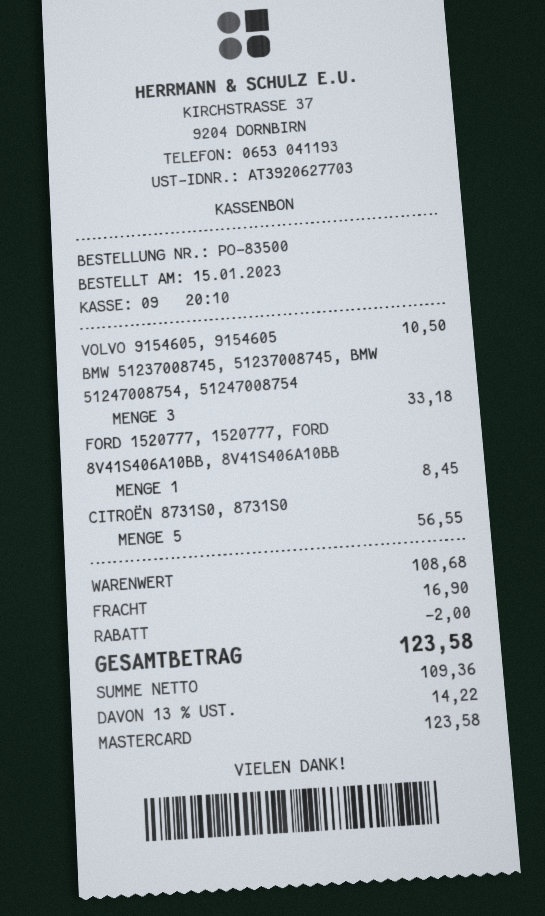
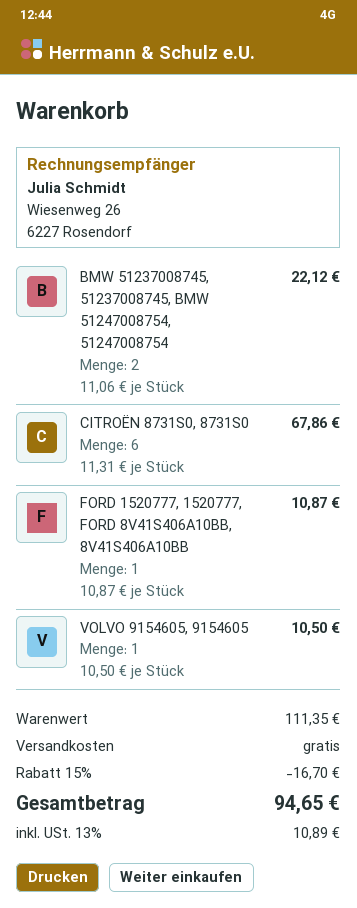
BMW 51237008745, 51237008745, BMW 51247008754, 51247008754: 3 for 33.18 -> 2 for 22.12
FORD 1520777, 1520777, FORD 8V41S406A10BB, 8V41S406A10BB: 1 for 8.45 -> 1 for 10.87
CITROËN 8731S0, 8731S0: 5 for 56.55 -> 6 for 67.86
subtotal: 108.68 -> 111.35
discount: 2.00 -> 16.70
shipping: 16.90 -> 0.00
tax: 13% = 14.22 -> 13% = 10.89
total: 123.58 -> 94.65

